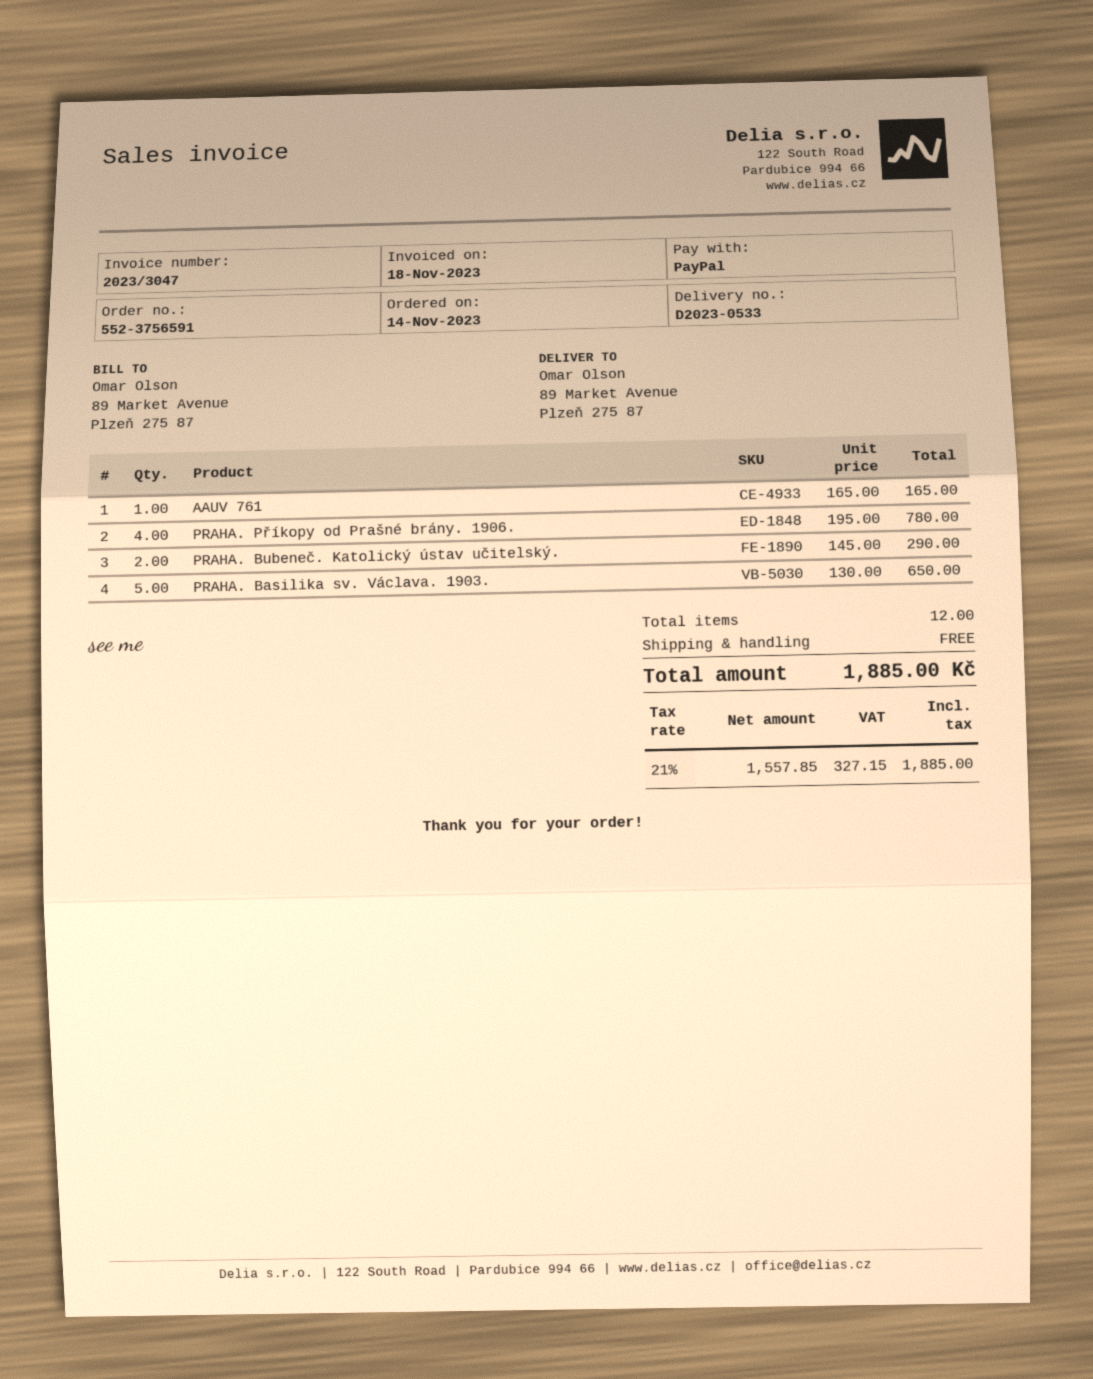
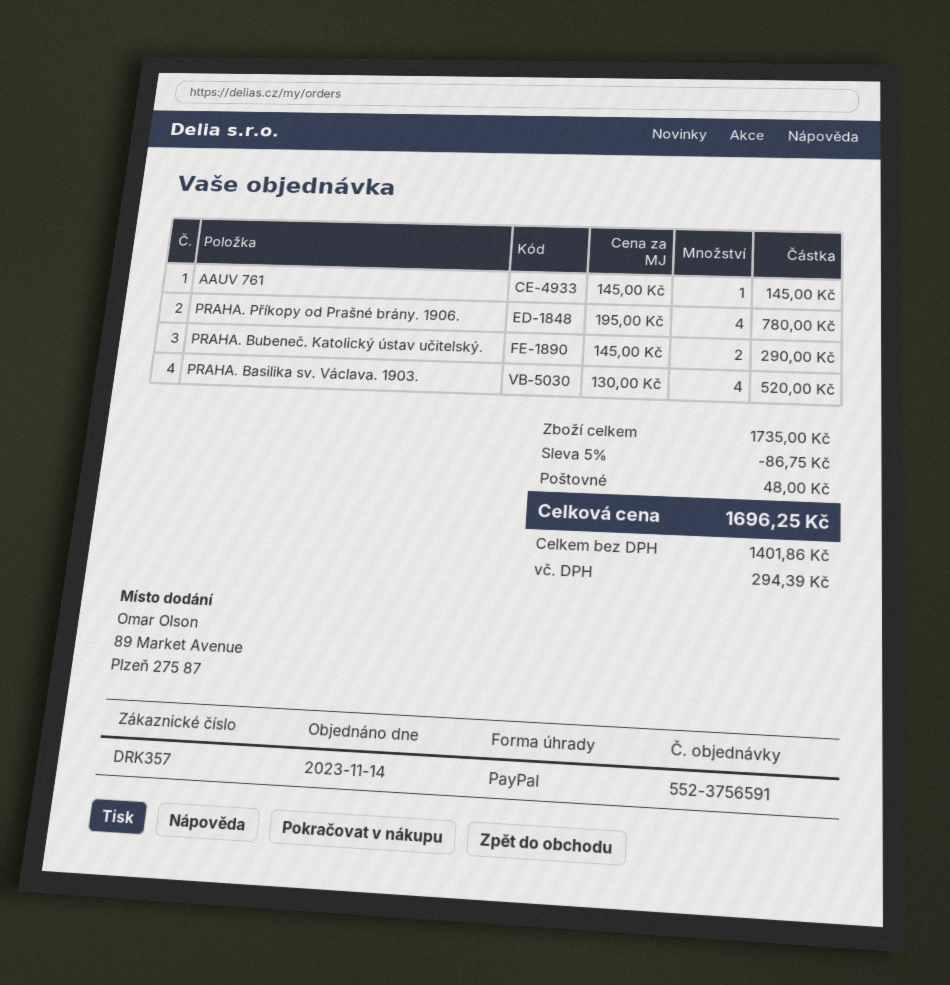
AAUV 761: 1 x 165.00 = 165.00 -> 1 x 145.00 = 145.00
PRAHA. Basilika sv. Václava. 1903.: 5 x 130.00 = 650.00 -> 4 x 130.00 = 520.00
discount: none -> 5% = 86.75
shipping: 0.00 -> 48.00
net: 1557.85 -> 1401.86
tax: 327.15 -> 294.39
total: 1885.00 -> 1696.25

